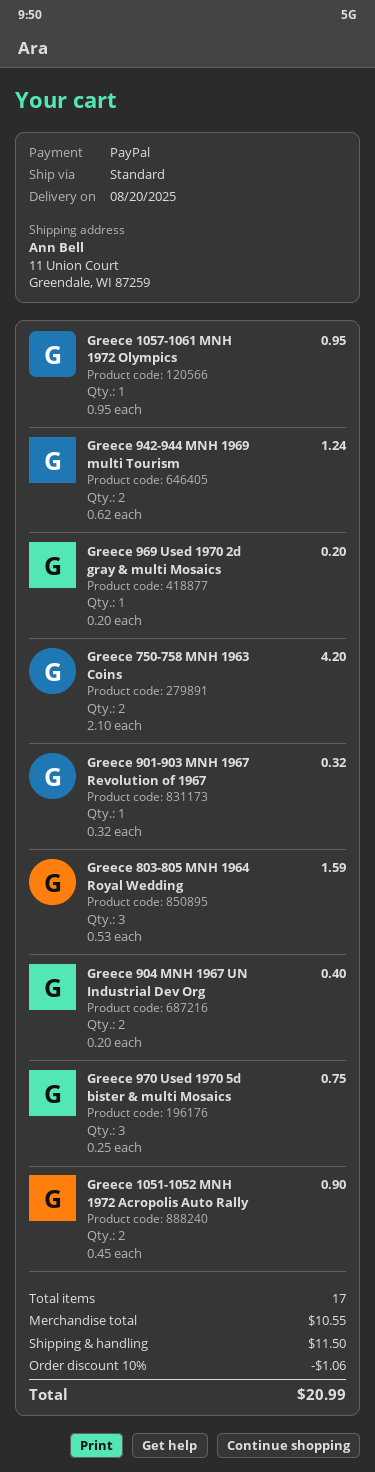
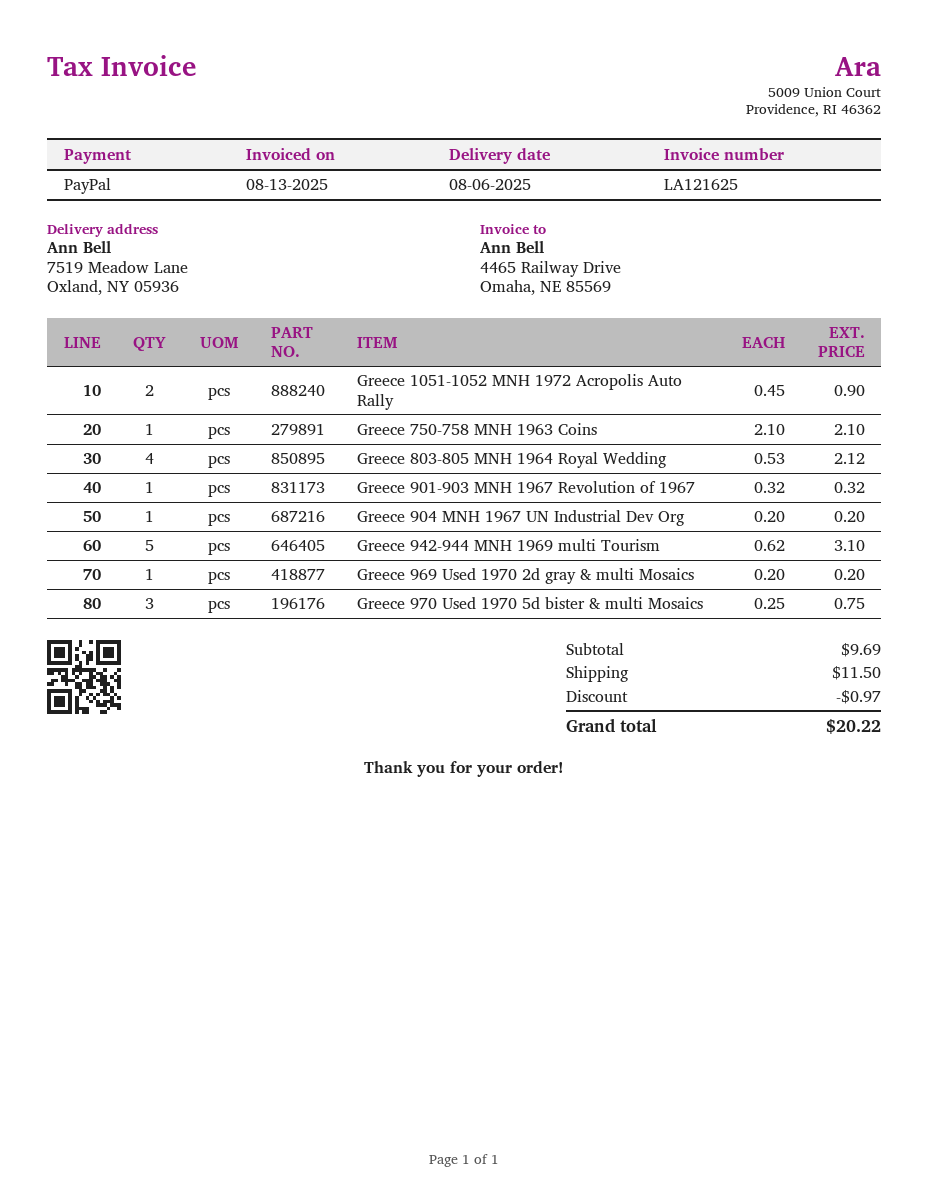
delivery date: 2025-08-20 -> 2025-08-06
ship to: 11 Union Court, Greendale, WI 87259 -> 7519 Meadow Lane, Oxland, NY 05936
Greece 1057-1061 MNH 1972 Olympics: 1 x 0.95 = 0.95 -> none
Greece 942-944 MNH 1969 multi Tourism: 2 x 0.62 = 1.24 -> 5 x 0.62 = 3.10
Greece 750-758 MNH 1963 Coins: 2 x 2.10 = 4.20 -> 1 x 2.10 = 2.10
Greece 803-805 MNH 1964 Royal Wedding: 3 x 0.53 = 1.59 -> 4 x 0.53 = 2.12
Greece 904 MNH 1967 UN Industrial Dev Org: 2 x 0.20 = 0.40 -> 1 x 0.20 = 0.20
subtotal: 10.55 -> 9.69
discount: 1.06 -> 0.97
total: 20.99 -> 20.22

